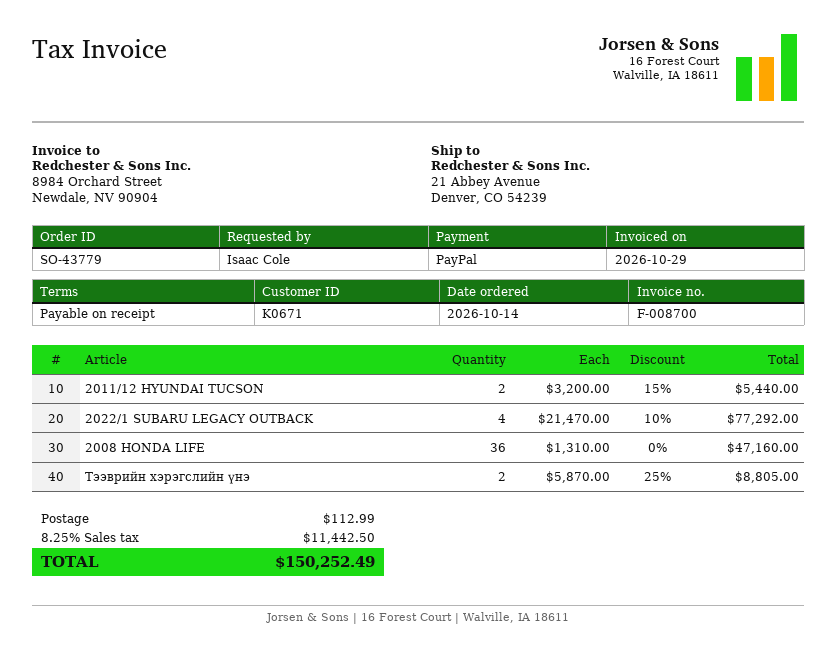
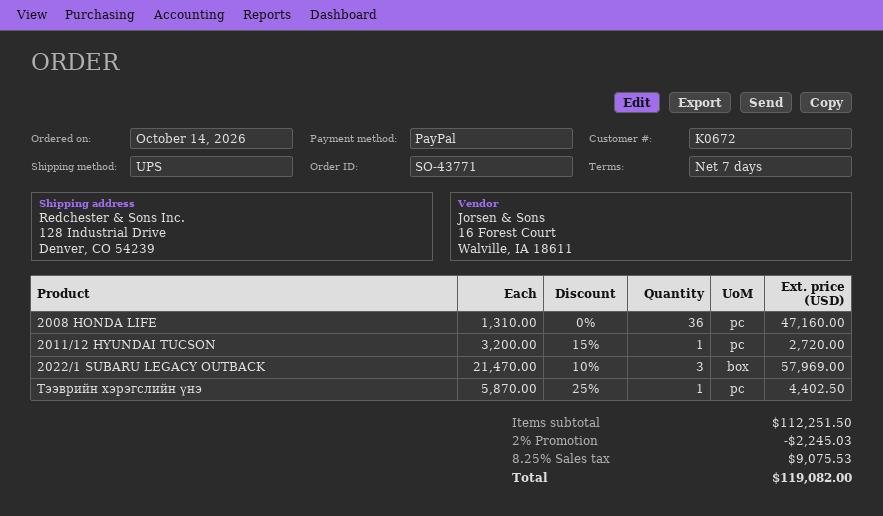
order number: SO-43779 -> SO-43771
payment terms: on receipt -> 7 days
customer number: K0671 -> K0672
ship to: 21 Abbey Avenue, Denver, CO 54239 -> 128 Industrial Drive, Denver, CO 54239
2011/12 HYUNDAI TUCSON: 2 x 3200.00 - 15% = 5440.00 -> 1 x 3200.00 - 15% = 2720.00
2022/1 SUBARU LEGACY OUTBACK: 4 x 21470.00 - 10% = 77292.00 -> 3 x 21470.00 - 10% = 57969.00
Тээврийн хэрэгслийн үнэ: 2 x 5870.00 - 25% = 8805.00 -> 1 x 5870.00 - 25% = 4402.50
discount: none -> 2% = 2245.03
shipping: 112.99 -> none
tax: 8.25% = 11442.50 -> 8.25% = 9075.53
total: 150252.49 -> 119082.00

